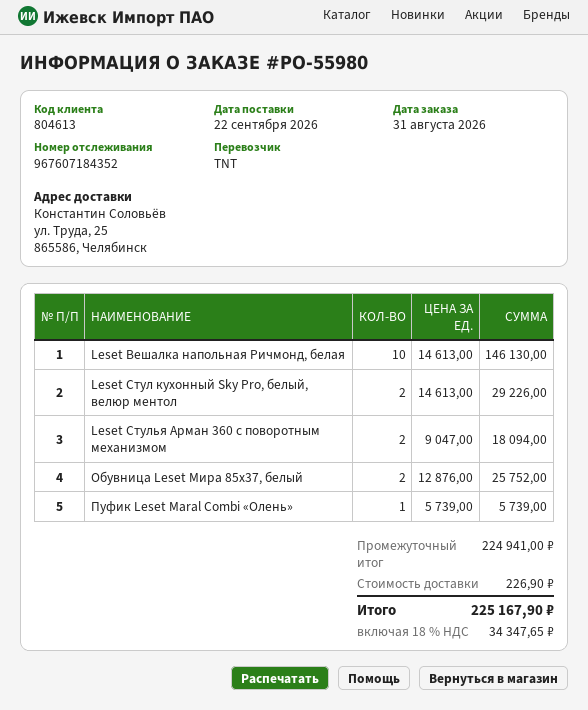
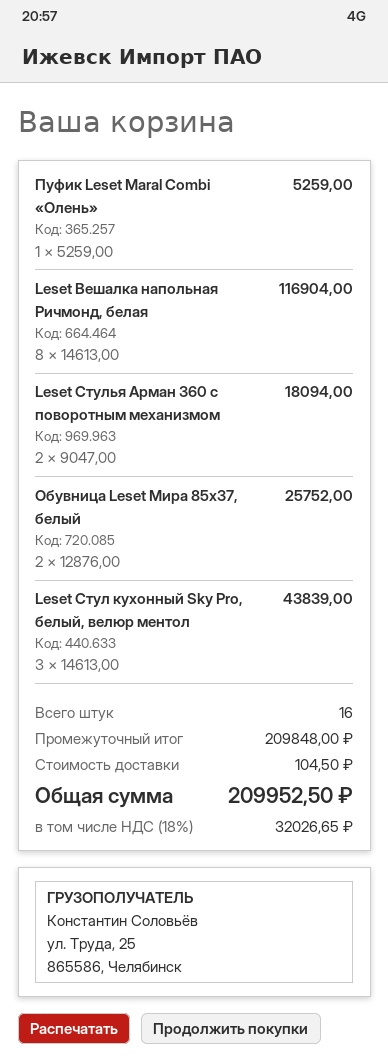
Leset Вешалка напольная Ричмонд, белая: 10 x 14613.00 = 146130.00 -> 8 x 14613.00 = 116904.00
Leset Стул кухонный Sky Pro, белый, велюр ментол: 2 x 14613.00 = 29226.00 -> 3 x 14613.00 = 43839.00
Пуфик Leset Maral Combi «Олень»: 1 x 5739.00 = 5739.00 -> 1 x 5259.00 = 5259.00
subtotal: 224941.00 -> 209848.00
shipping: 226.90 -> 104.50
tax: 18% = 34347.65 -> 18% = 32026.65
total: 225167.90 -> 209952.50

